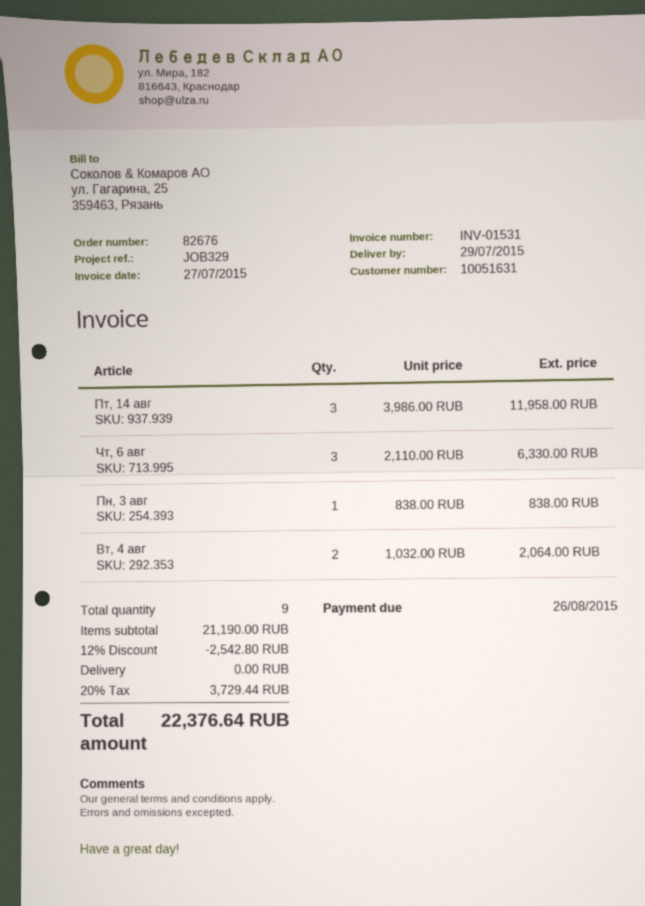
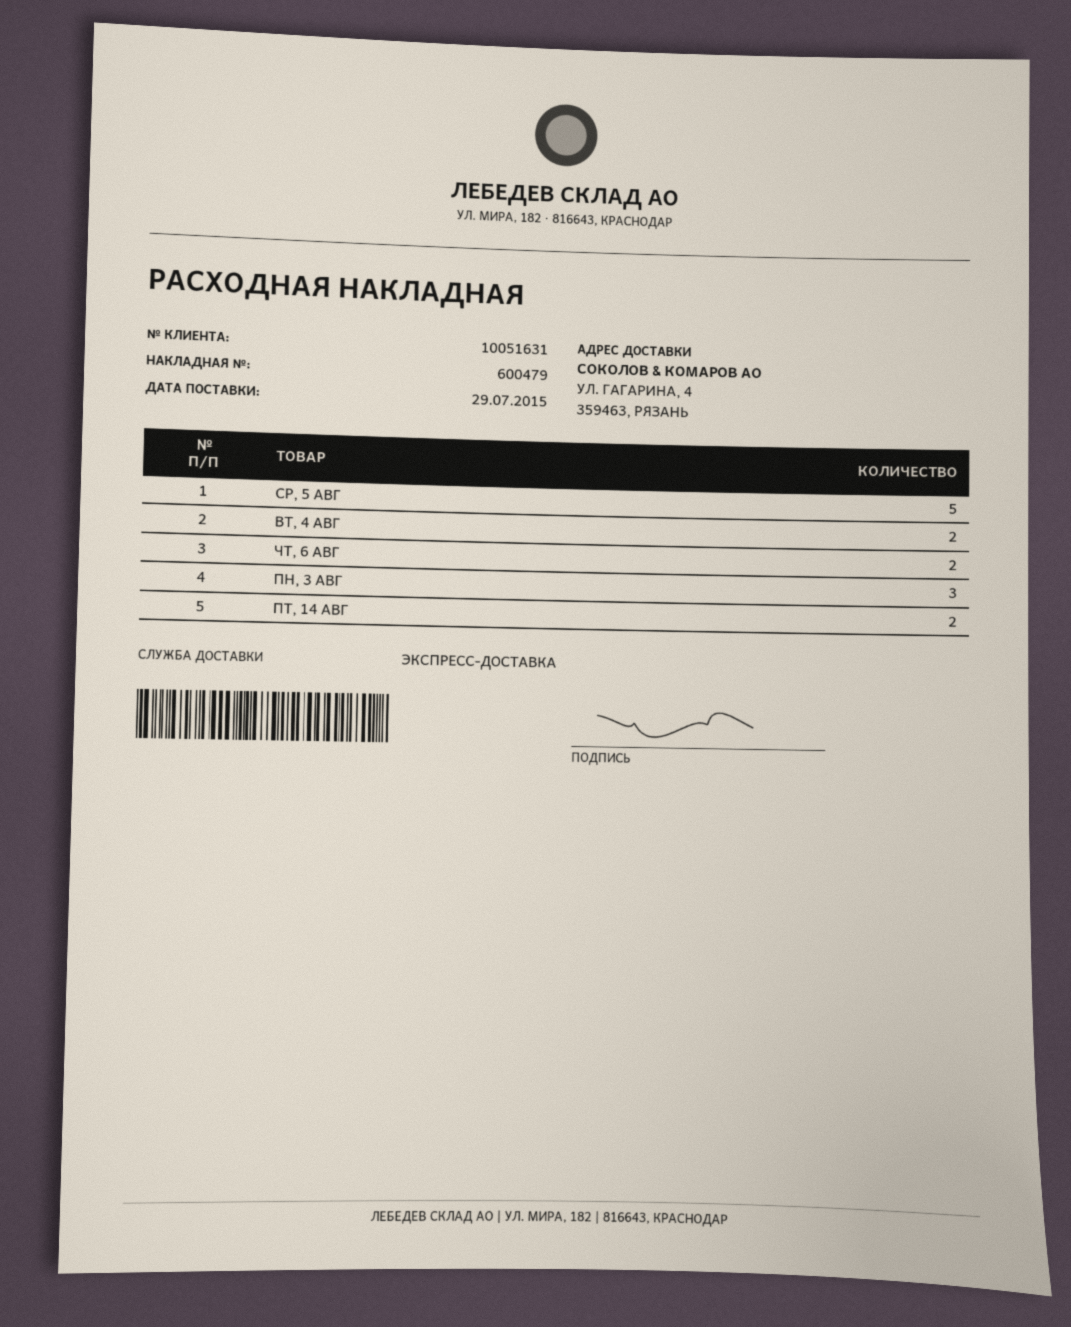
Пт, 14 авг: 3 -> 2
Чт, 6 авг: 3 -> 2
Пн, 3 авг: 1 -> 3
СР, 5 АВГ: none -> 5

